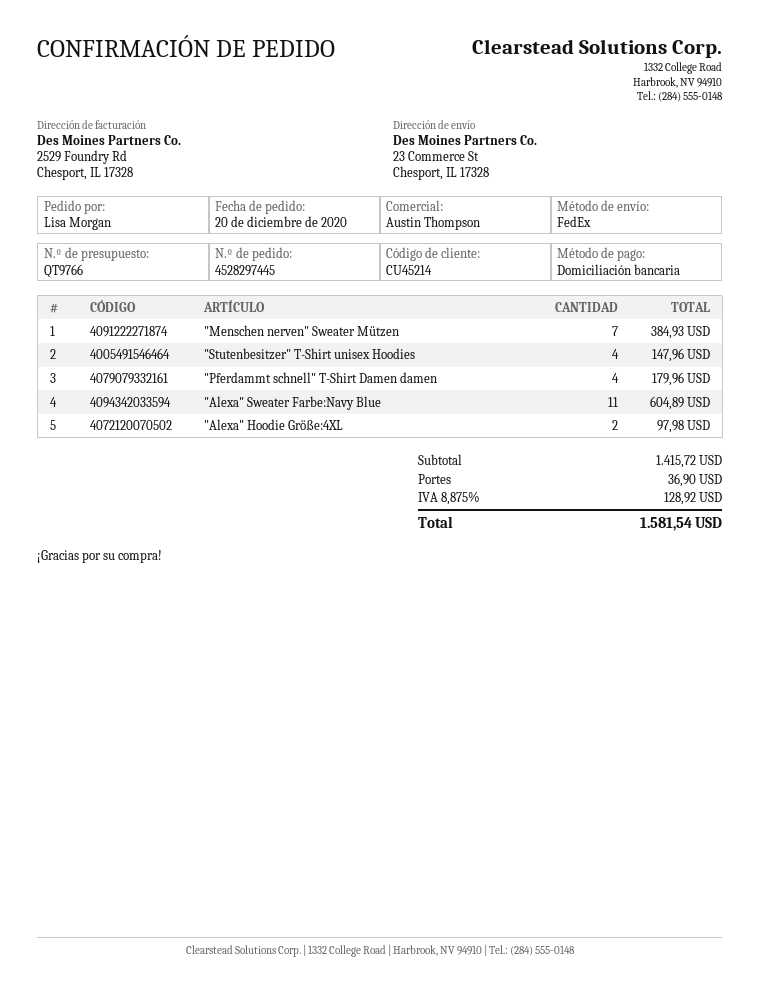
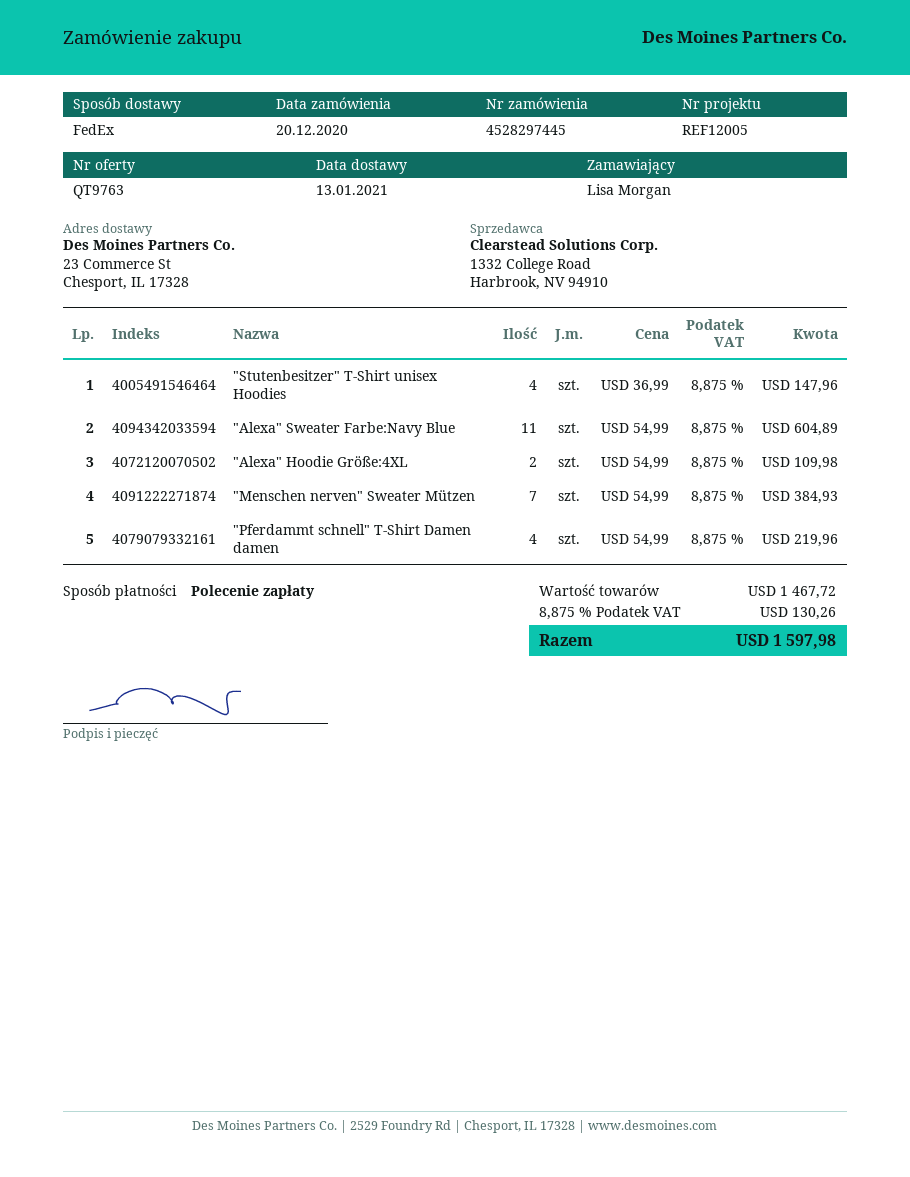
quote number: QT9766 -> QT9763
"Pferdammt schnell" T-Shirt Damen damen: 4 for 179.96 -> 4 for 219.96
"Alexa" Hoodie Größe:4XL: 2 for 97.98 -> 2 for 109.98
subtotal: 1415.72 -> 1467.72
shipping: 36.90 -> none
tax: 8.875% = 128.92 -> 8.875% = 130.26
total: 1581.54 -> 1597.98

